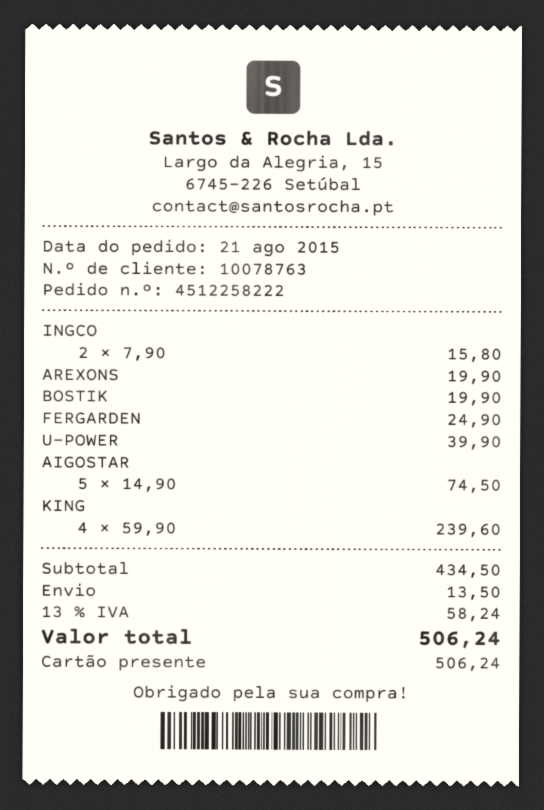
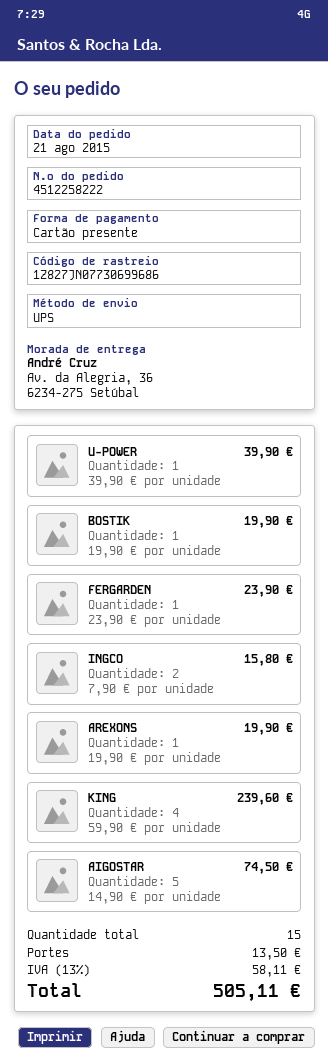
FERGARDEN: 1 x 24.90 = 24.90 -> 1 x 23.90 = 23.90
tax: 13% = 58.24 -> 13% = 58.11
total: 506.24 -> 505.11

